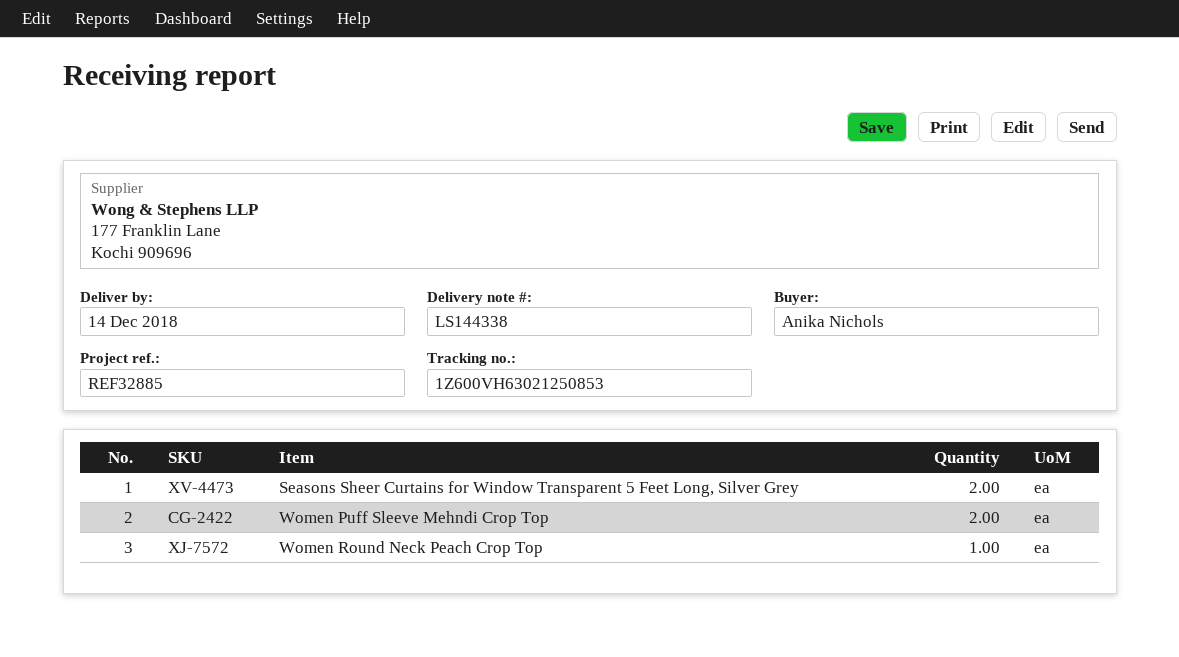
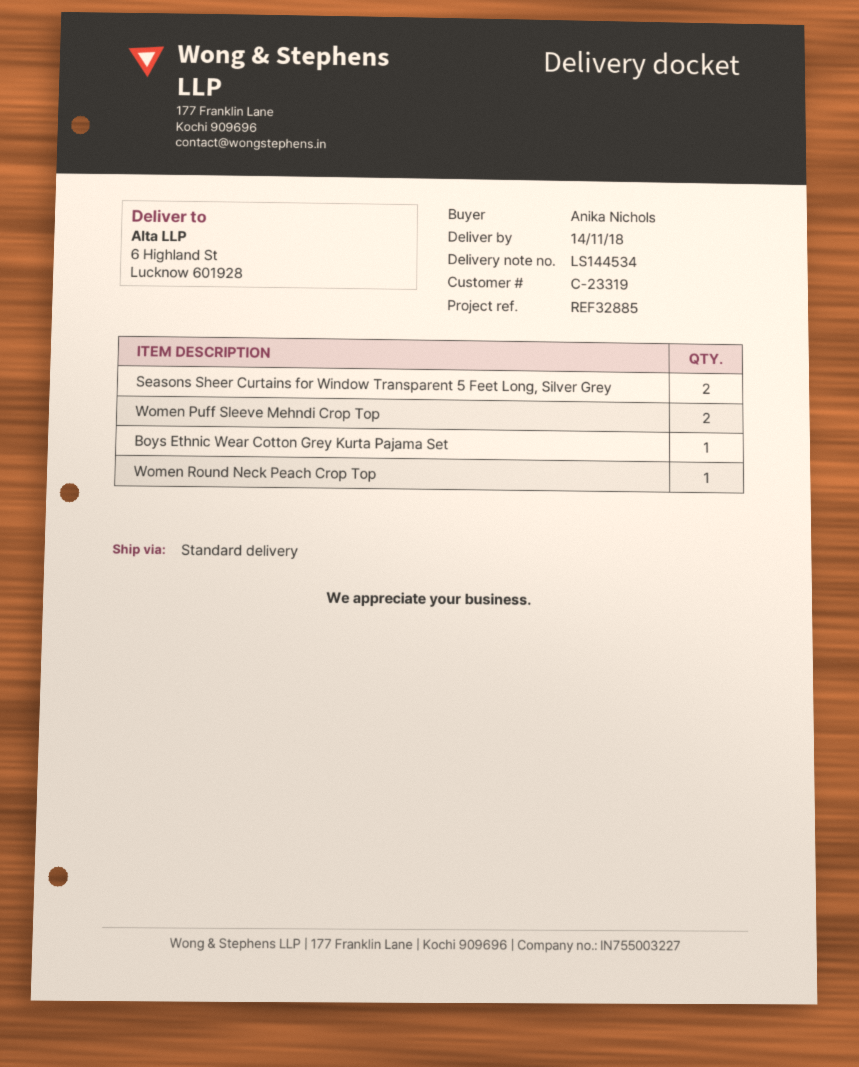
delivery note number: LS144338 -> LS144534
delivery date: 2018-12-14 -> 2018-11-14
Boys Ethnic Wear Cotton Grey Kurta Pajama Set: none -> 1

